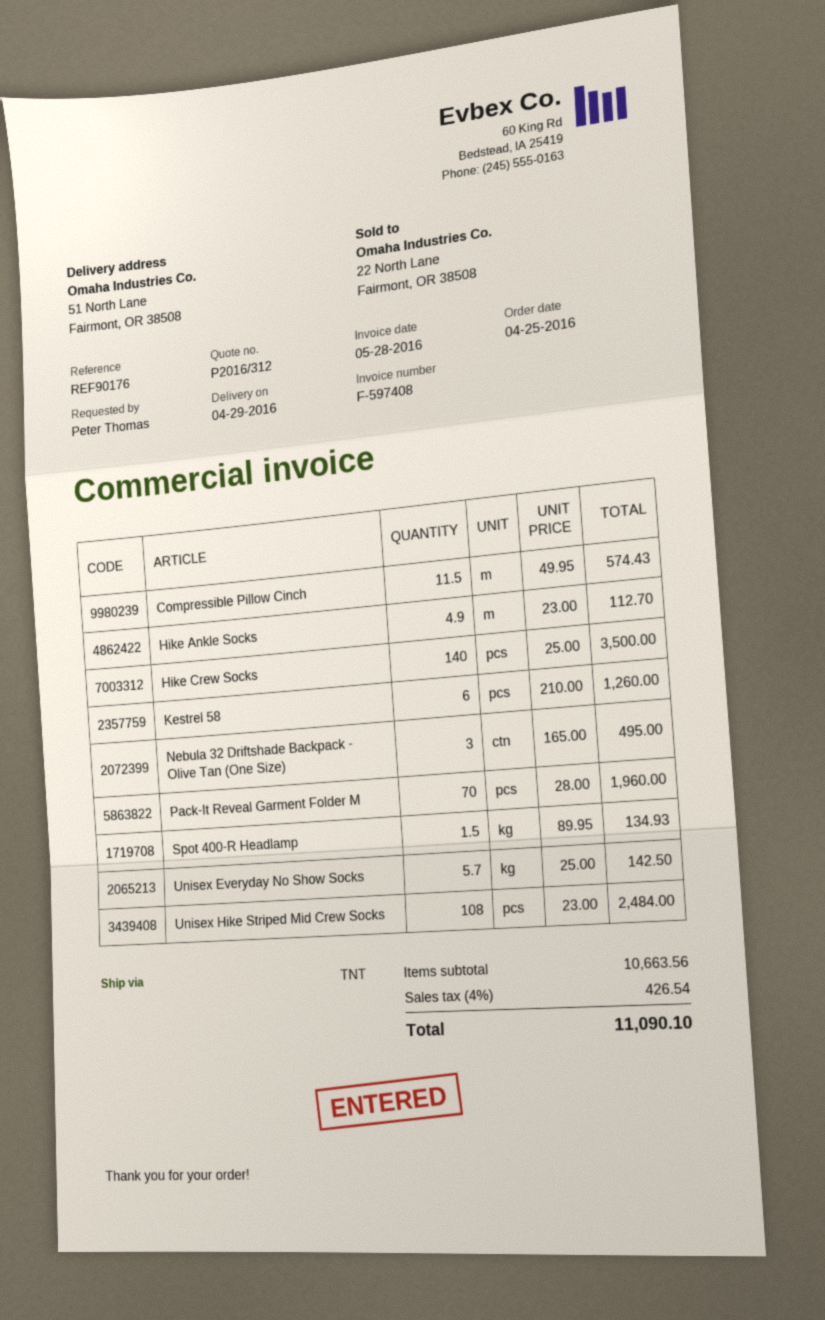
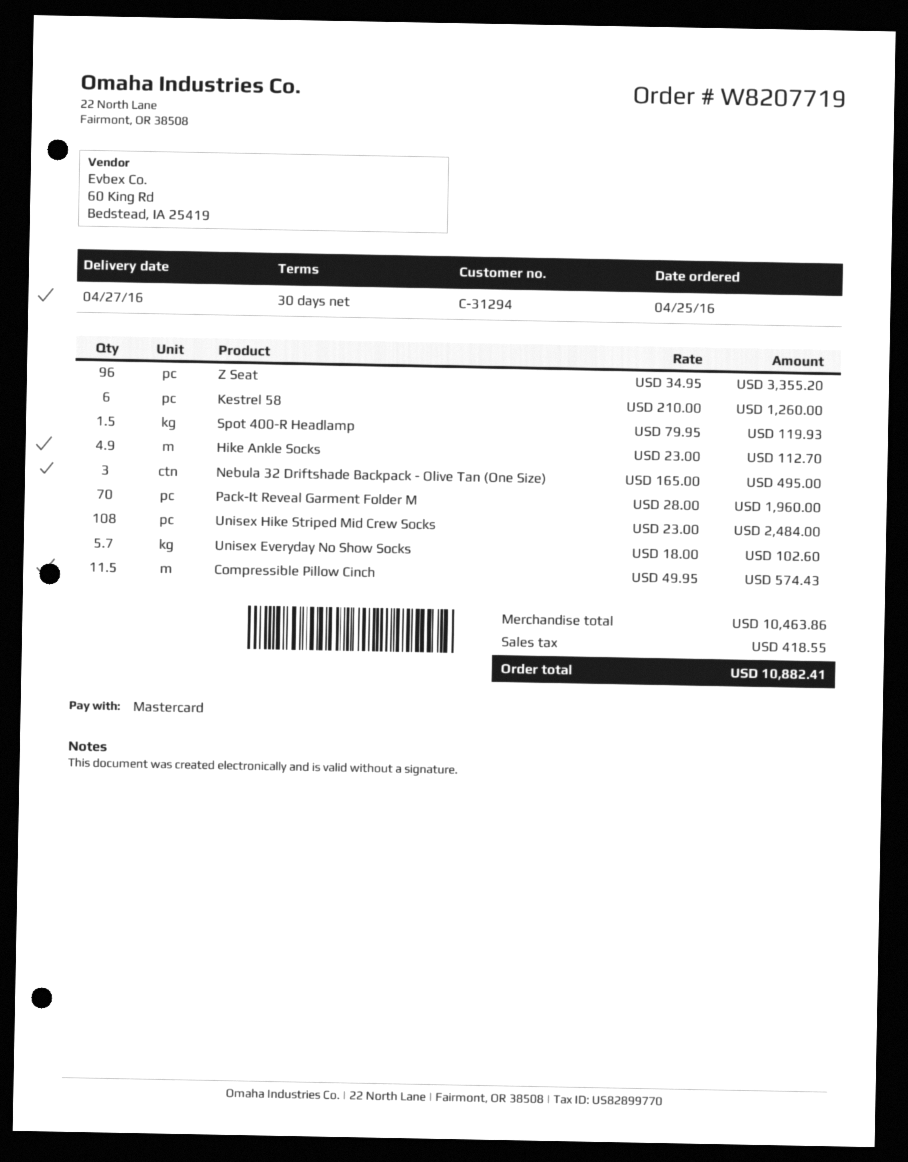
delivery date: 2016-04-29 -> 2016-04-27
Hike Crew Socks: 140 x 25.00 = 3500.00 -> none
Spot 400-R Headlamp: 1.5 x 89.95 = 134.93 -> 1.5 x 79.95 = 119.93
Unisex Everyday No Show Socks: 5.7 x 25.00 = 142.50 -> 5.7 x 18.00 = 102.60
Z Seat: none -> 96 x 34.95 = 3355.20
subtotal: 10663.56 -> 10463.86
tax: 426.54 -> 418.55
total: 11090.10 -> 10882.41

